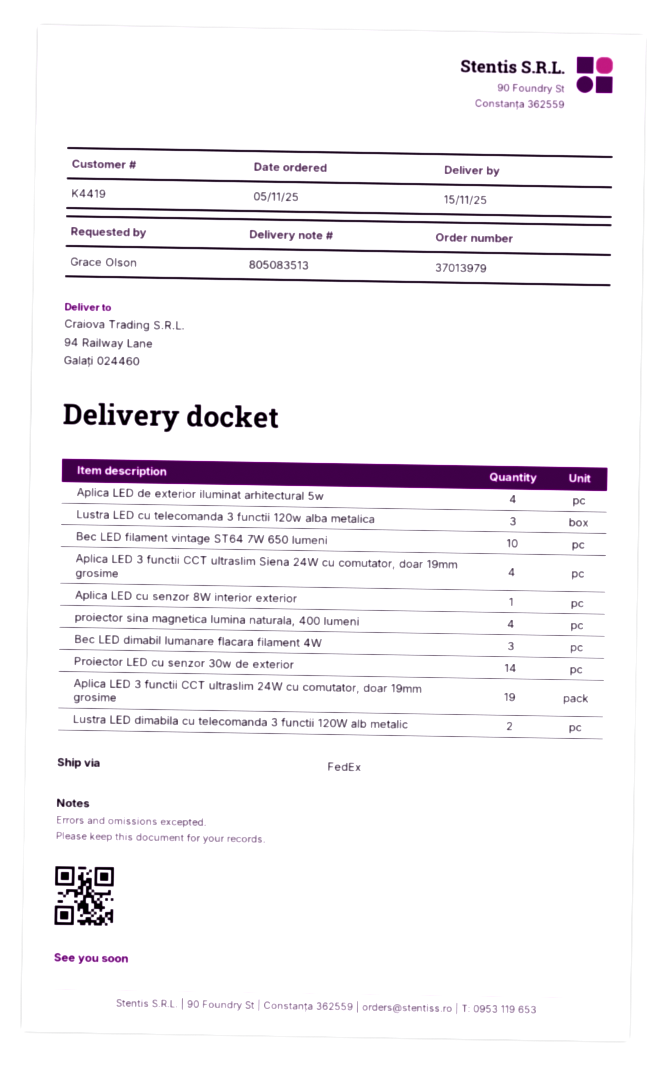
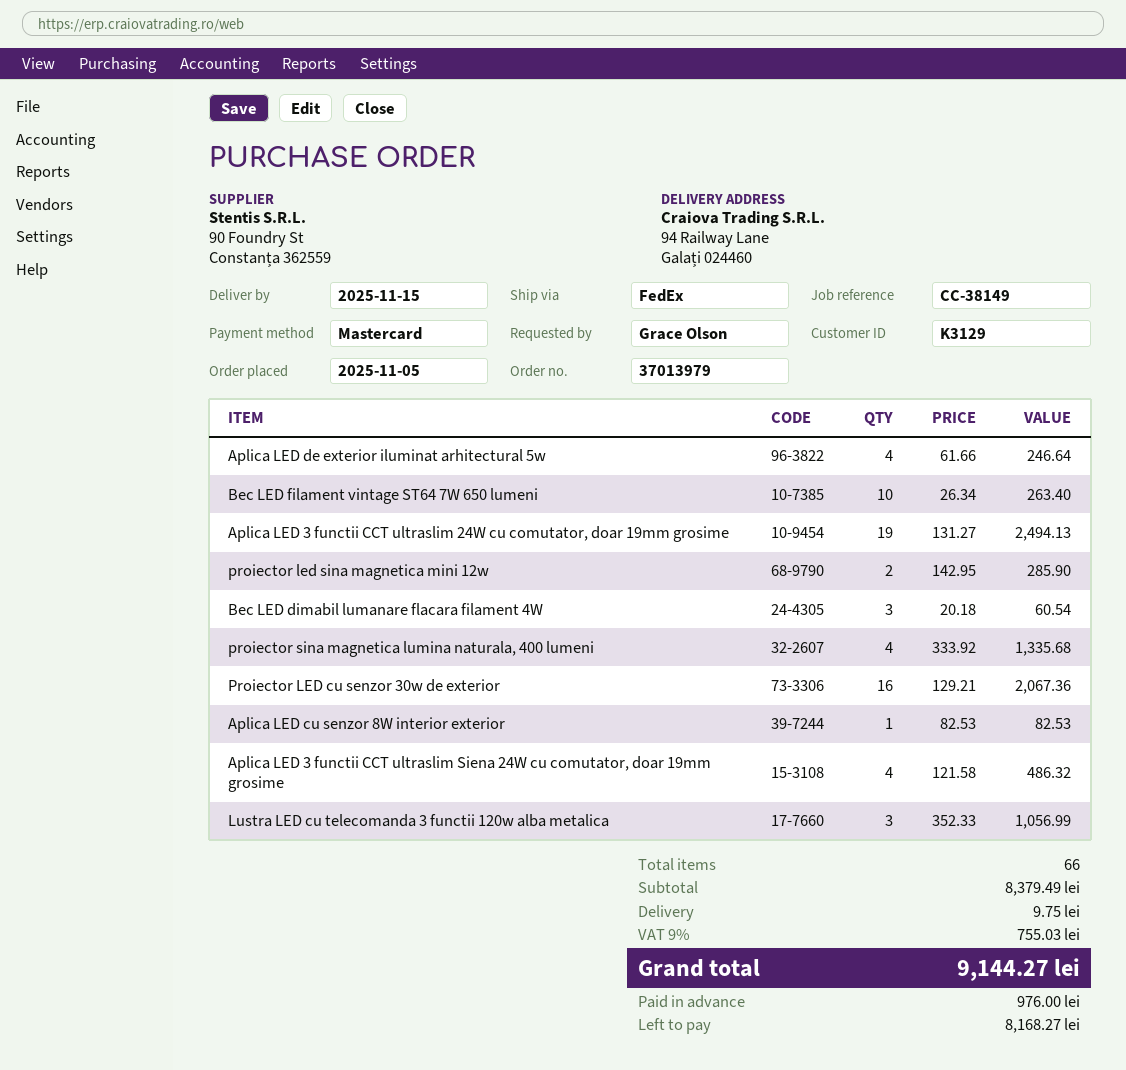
customer number: K4419 -> K3129
Proiector LED cu senzor 30w de exterior: 14 -> 16
Lustra LED dimabila cu telecomanda 3 functii 120W alb metalic: 2 -> none
proiector led sina magnetica mini 12w: none -> 2

